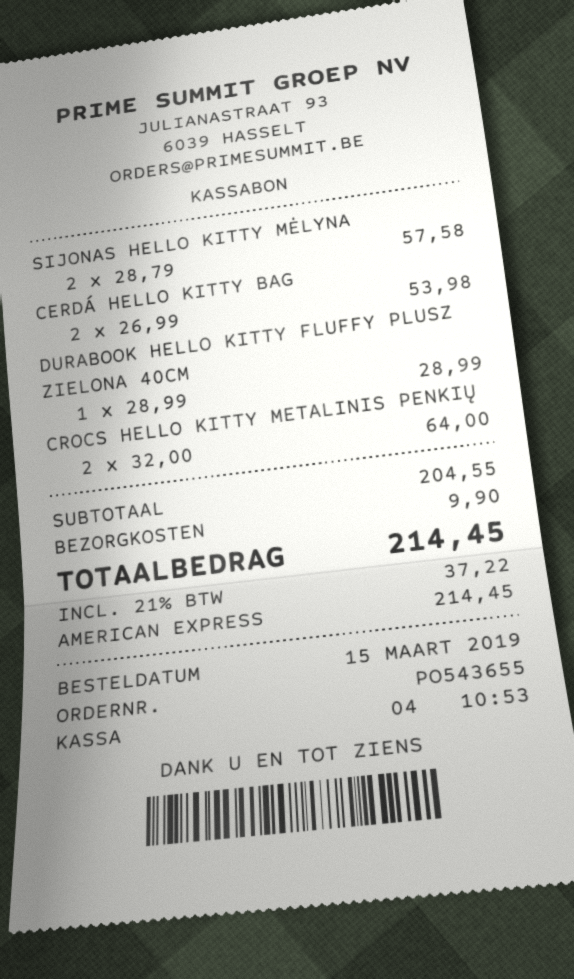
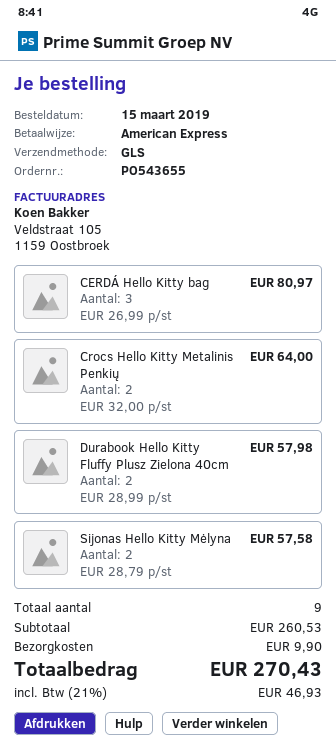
CERDÁ HELLO KITTY BAG: 2 x 26.99 = 53.98 -> 3 x 26.99 = 80.97
DURABOOK HELLO KITTY FLUFFY PLUSZ ZIELONA 40CM: 1 x 28.99 = 28.99 -> 2 x 28.99 = 57.98
subtotal: 204.55 -> 260.53
tax: 21% = 37.22 -> 21% = 46.93
total: 214.45 -> 270.43

